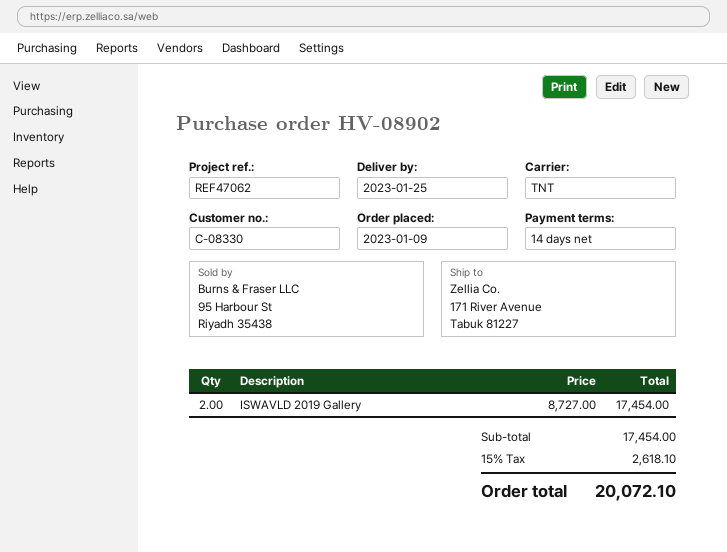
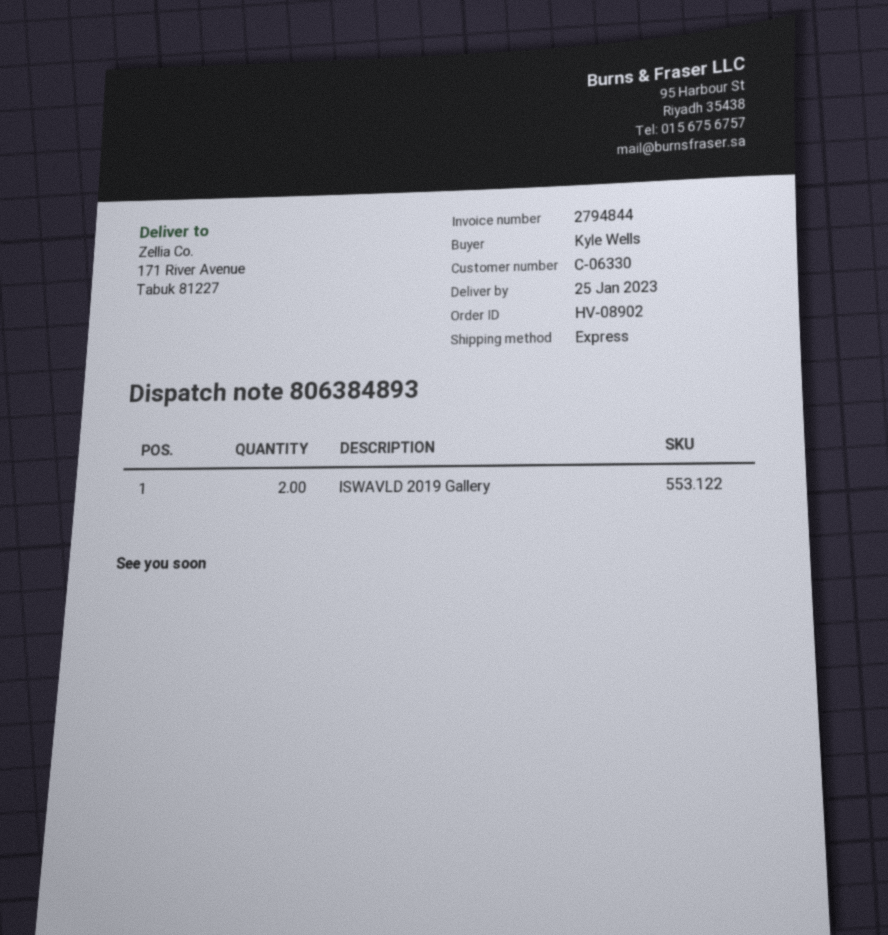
customer number: C-08330 -> C-06330
shipping method: TNT -> express

